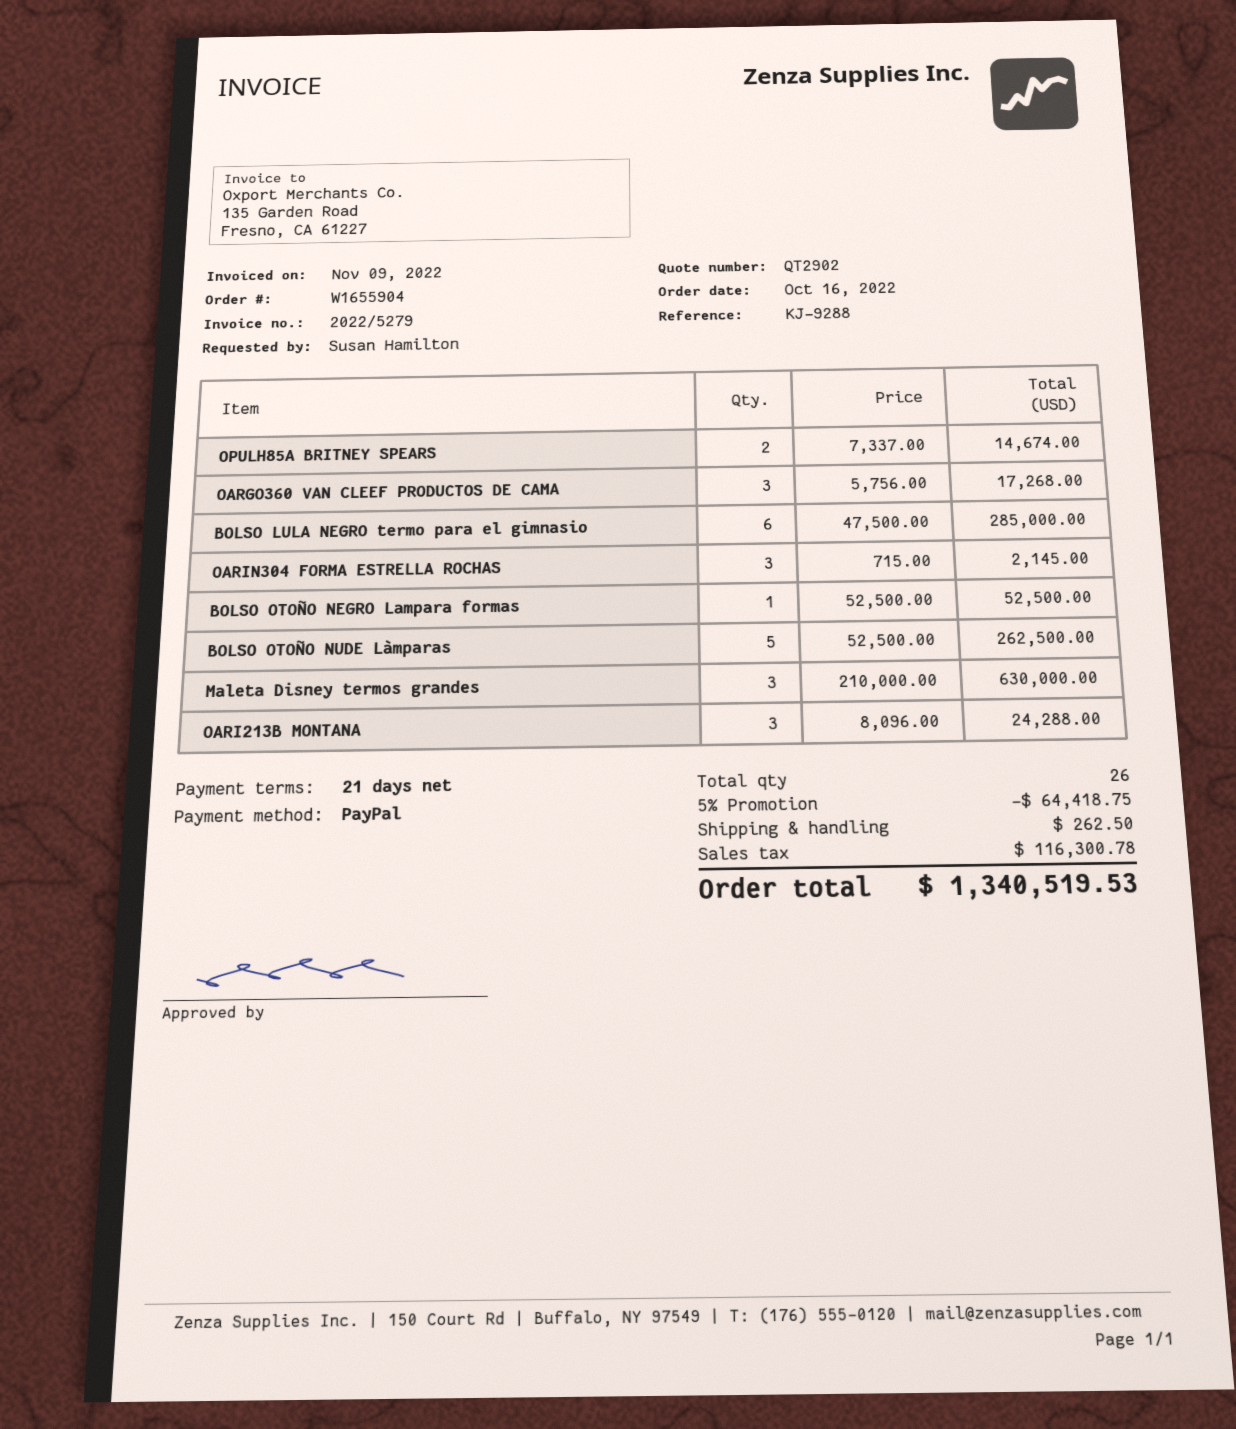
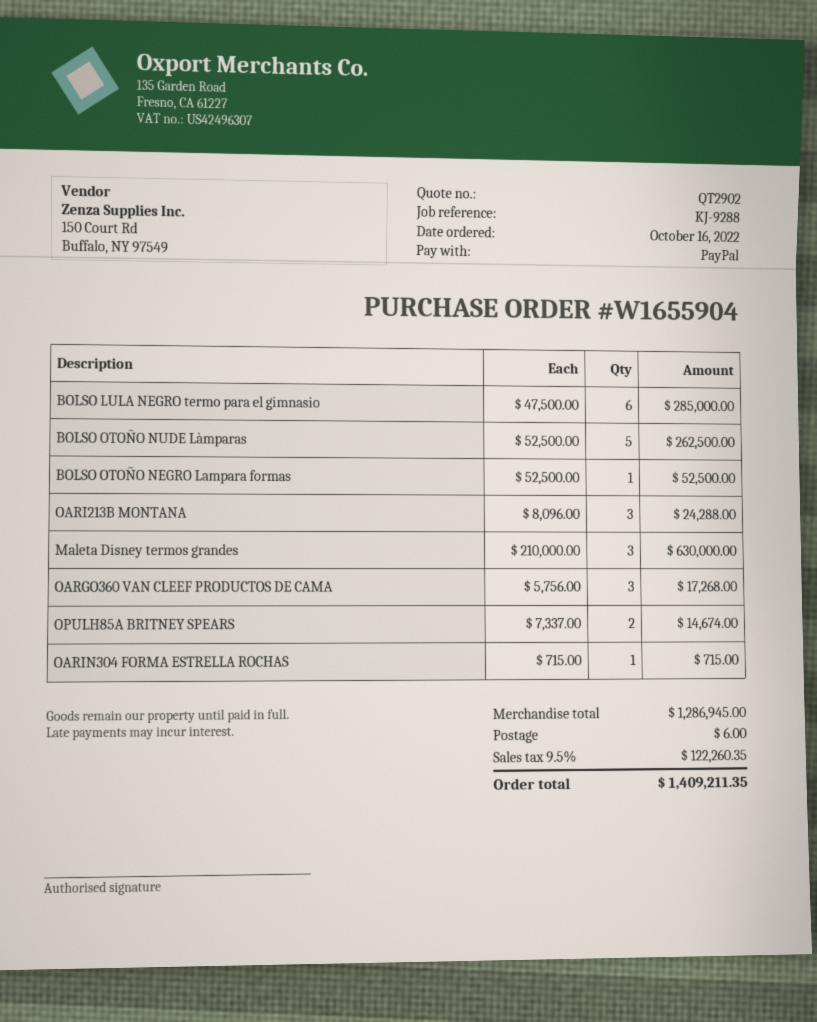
OARIN304 FORMA ESTRELLA ROCHAS: 3 x 715.00 = 2145.00 -> 1 x 715.00 = 715.00
discount: 5% = 64418.75 -> none
shipping: 262.50 -> 6.00
tax: 116300.78 -> 122260.35
total: 1340519.53 -> 1409211.35

